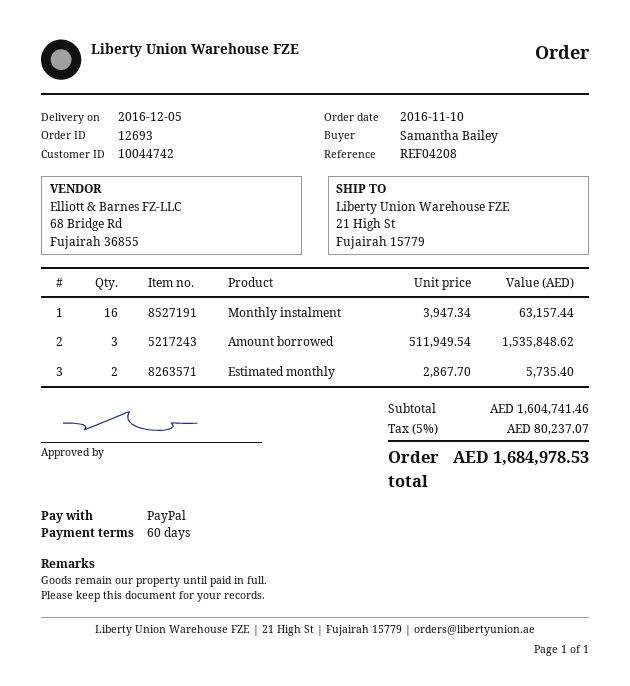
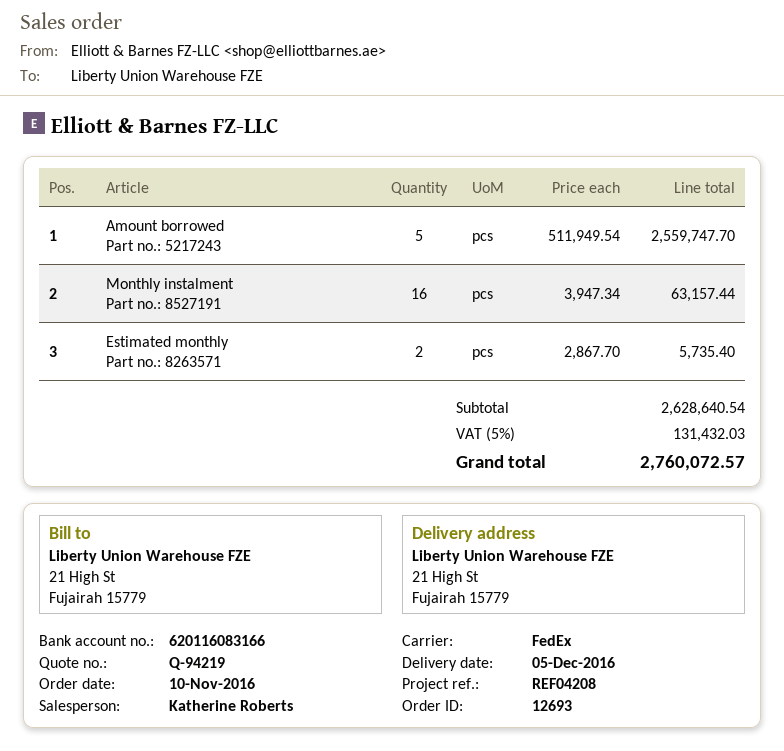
Amount borrowed: 3 x 511949.54 = 1535848.62 -> 5 x 511949.54 = 2559747.70
subtotal: 1604741.46 -> 2628640.54
tax: 5% = 80237.07 -> 5% = 131432.03
total: 1684978.53 -> 2760072.57

